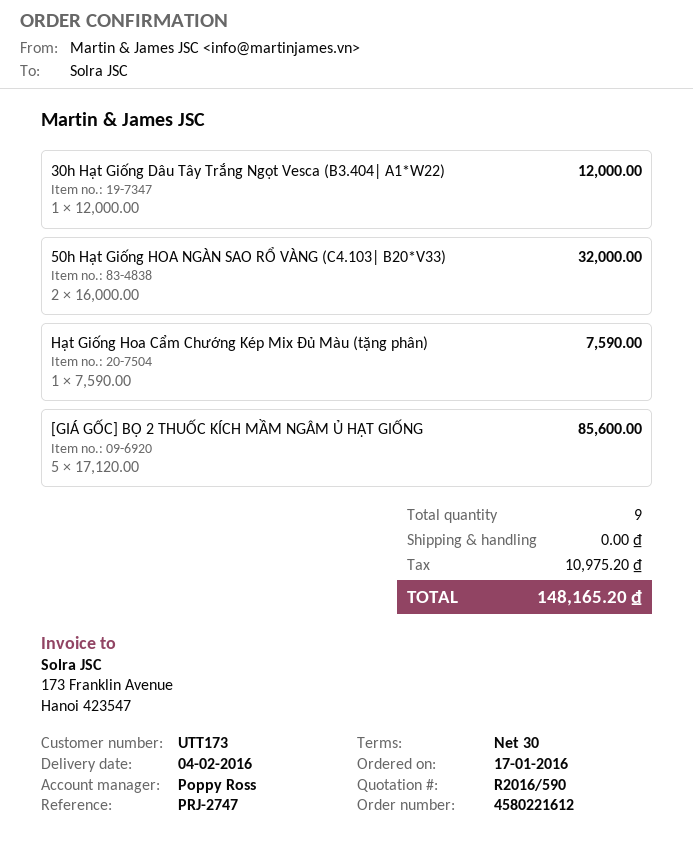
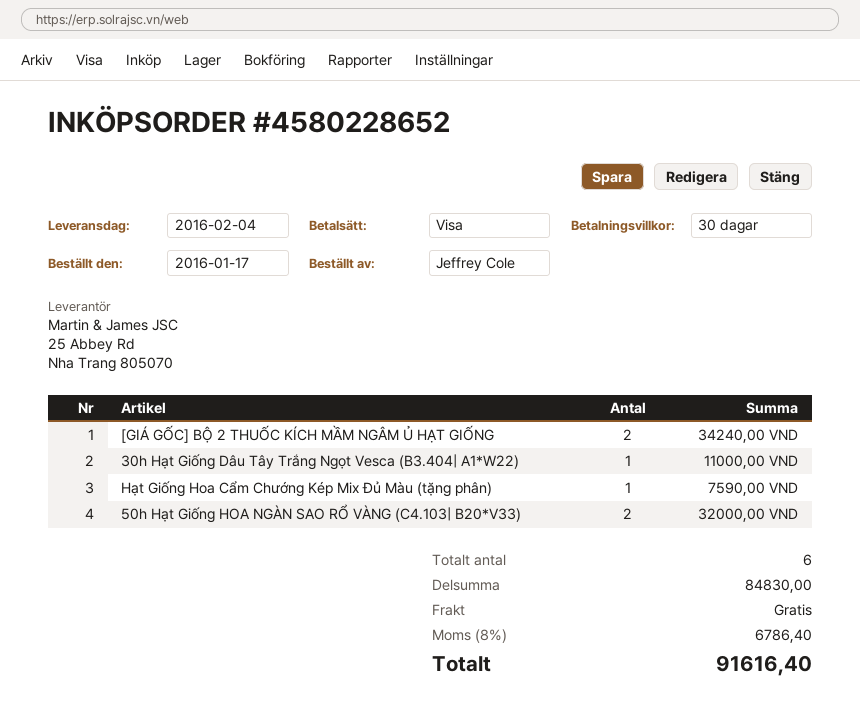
order number: 4580221612 -> 4580228652
30h Hạt Giống Dâu Tây Trắng Ngọt Vesca (B3.404| A1*W22): 1 for 12000.00 -> 1 for 11000.00
[GIÁ GỐC] BỘ 2 THUỐC KÍCH MẦM NGÂM Ủ HẠT GIỐNG: 5 for 85600.00 -> 2 for 34240.00
total quantity: 9 -> 6
tax: 10975.20 -> 6786.40
total: 148165.20 -> 91616.40

